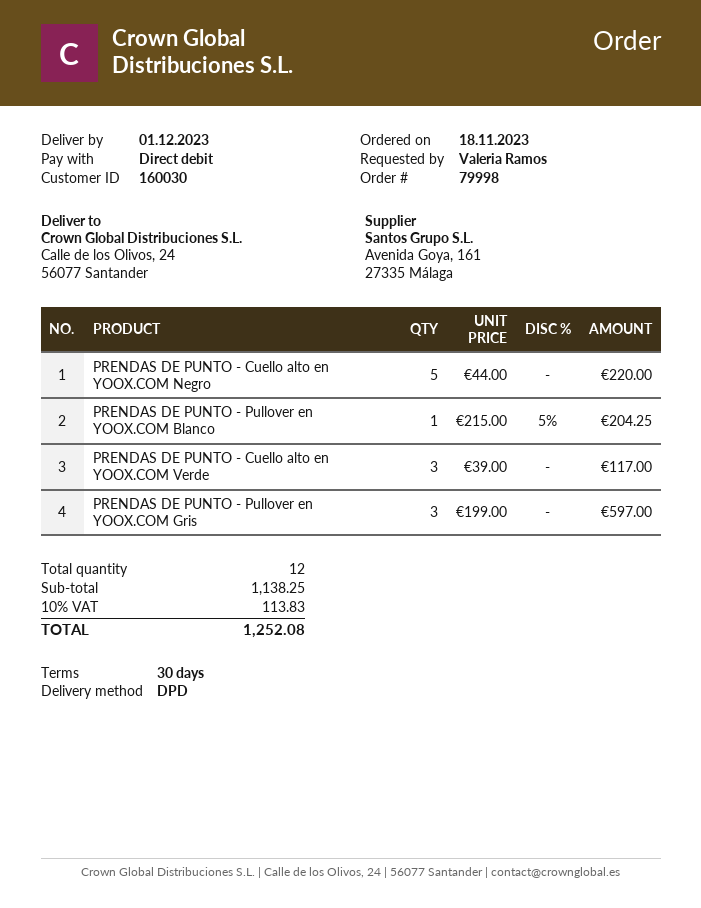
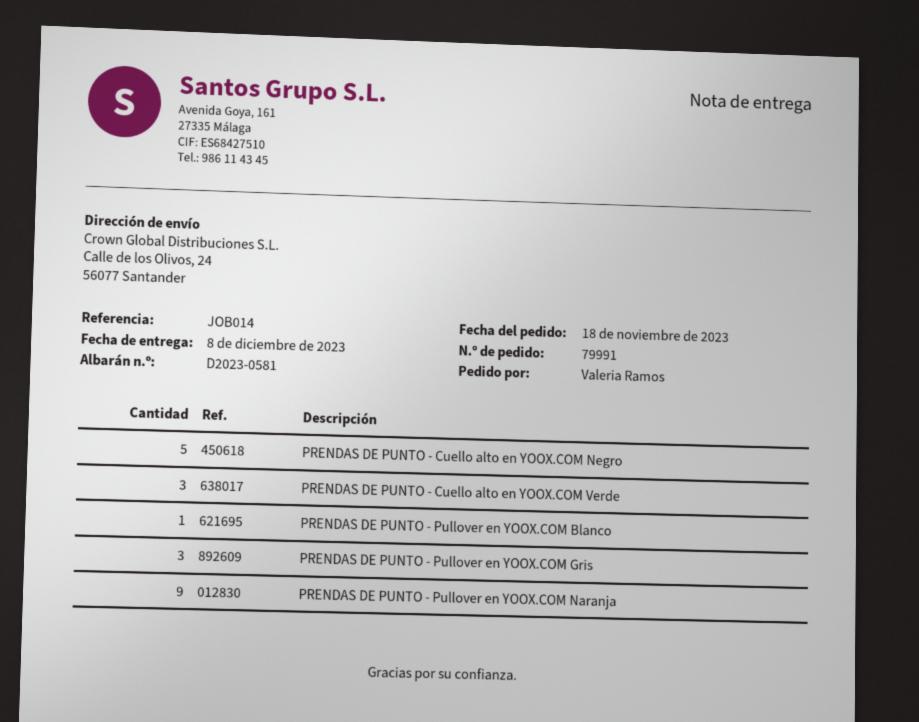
order number: 79998 -> 79991
delivery date: 2023-12-01 -> 2023-12-08
PRENDAS DE PUNTO - Pullover en YOOX.COM Naranja: none -> 9

